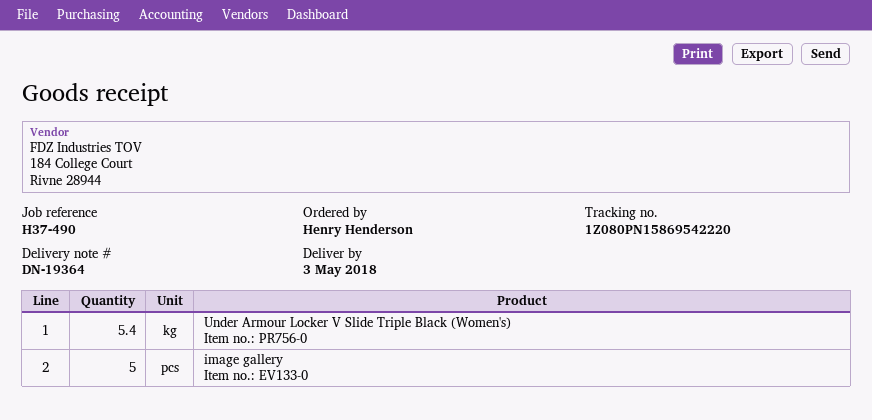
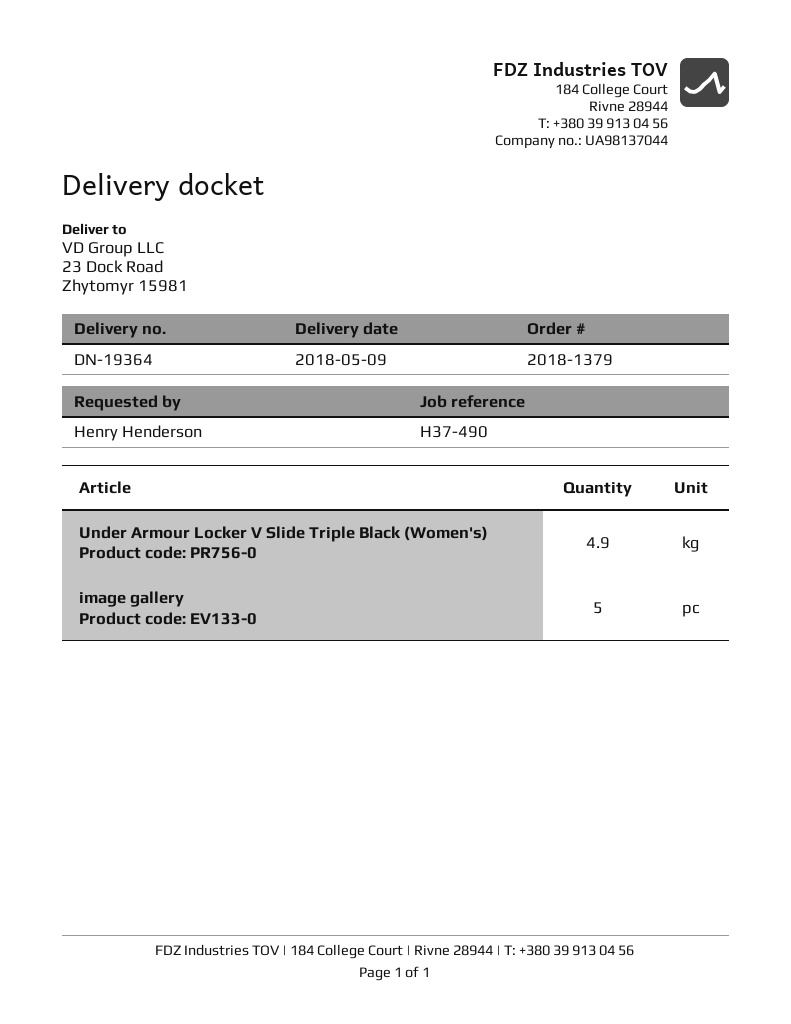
delivery date: 2018-05-03 -> 2018-05-09
Under Armour Locker V Slide Triple Black (Women's): 5.4 -> 4.9

